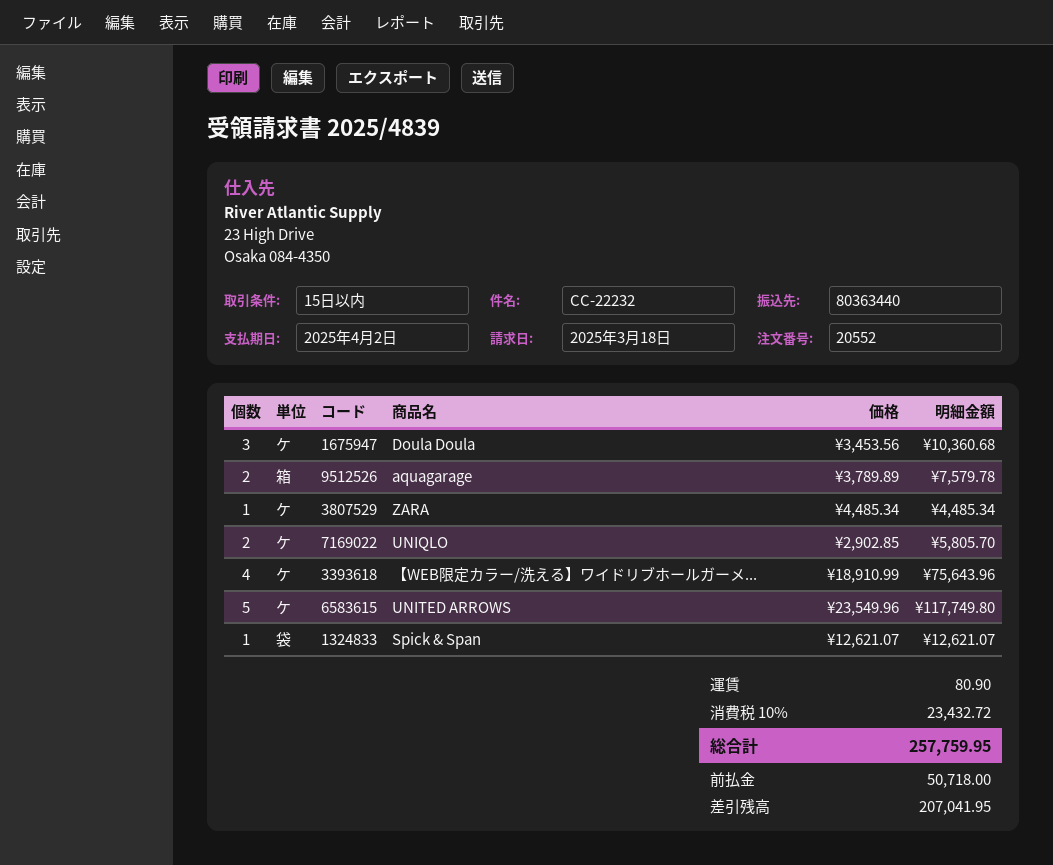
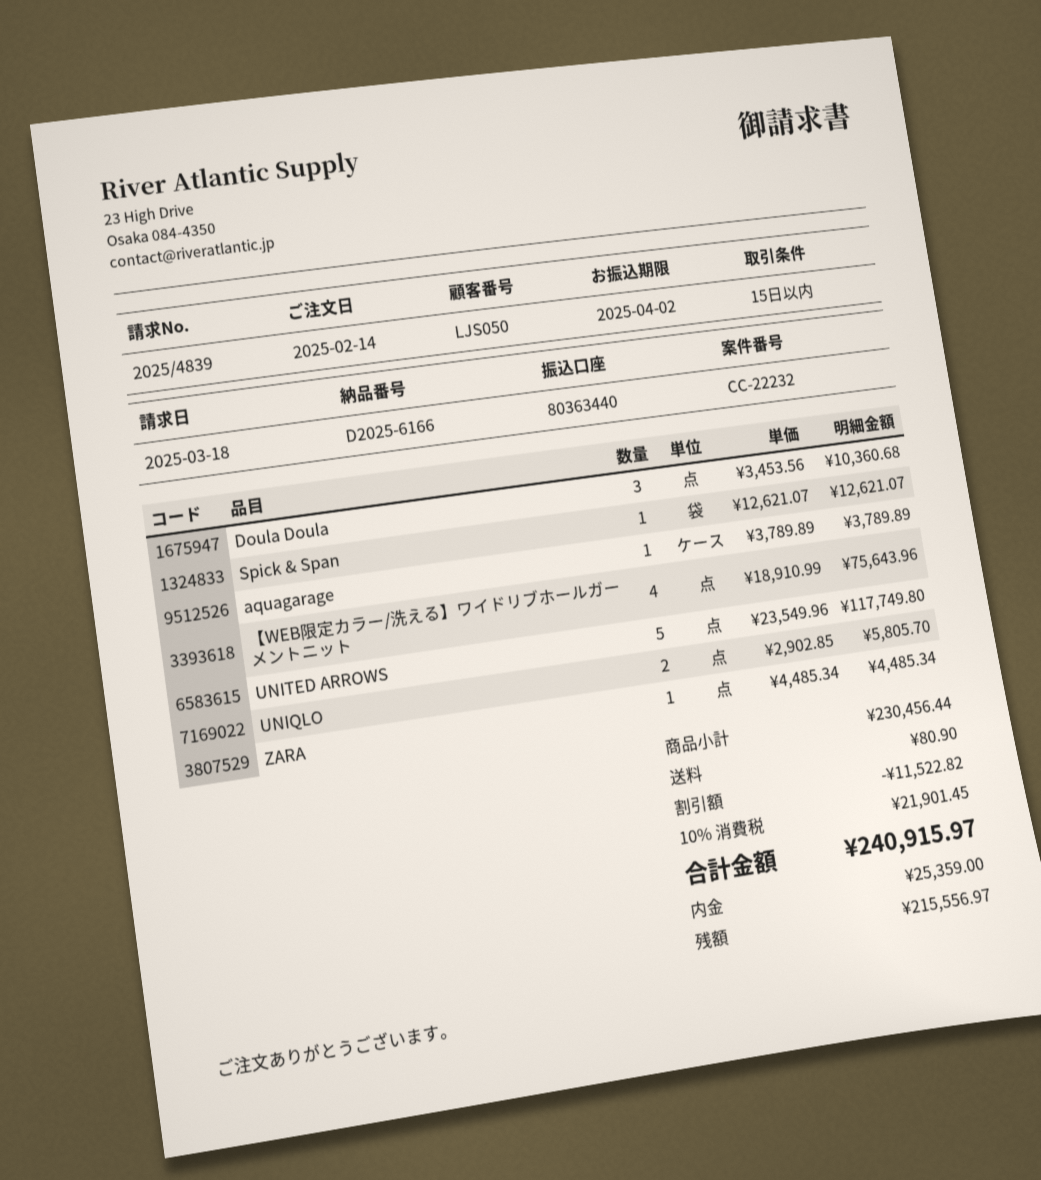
aquagarage: 2 x 3789.89 = 7579.78 -> 1 x 3789.89 = 3789.89
discount: none -> 11522.82
tax: 10% = 23432.72 -> 10% = 21901.45
total: 257759.95 -> 240915.97
deposit: 50718.00 -> 25359.00
balance: 207041.95 -> 215556.97

